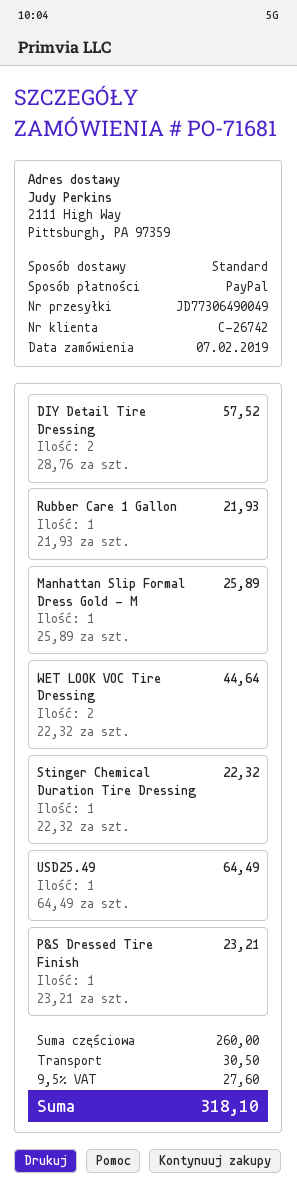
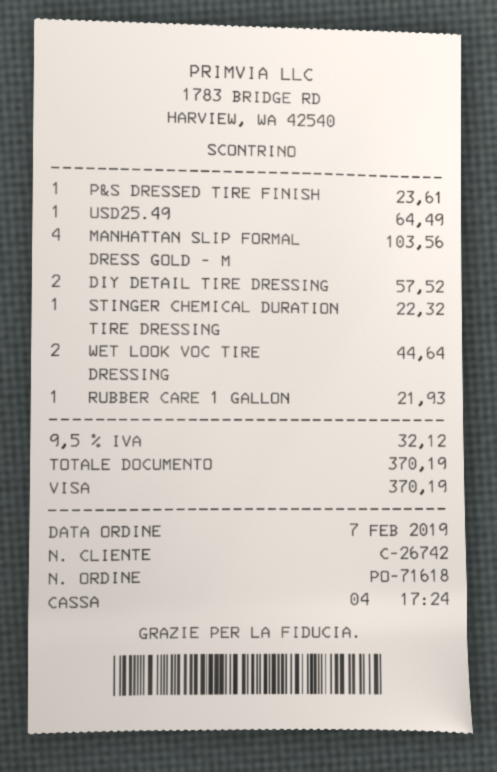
order number: PO-71681 -> PO-71618
payment method: PayPal -> Visa
Manhattan Slip Formal Dress Gold - M: 1 for 25.89 -> 4 for 103.56
P&S Dressed Tire Finish: 1 for 23.21 -> 1 for 23.61
shipping: 30.50 -> none
tax: 9.5% = 27.60 -> 9.5% = 32.12
total: 318.10 -> 370.19

